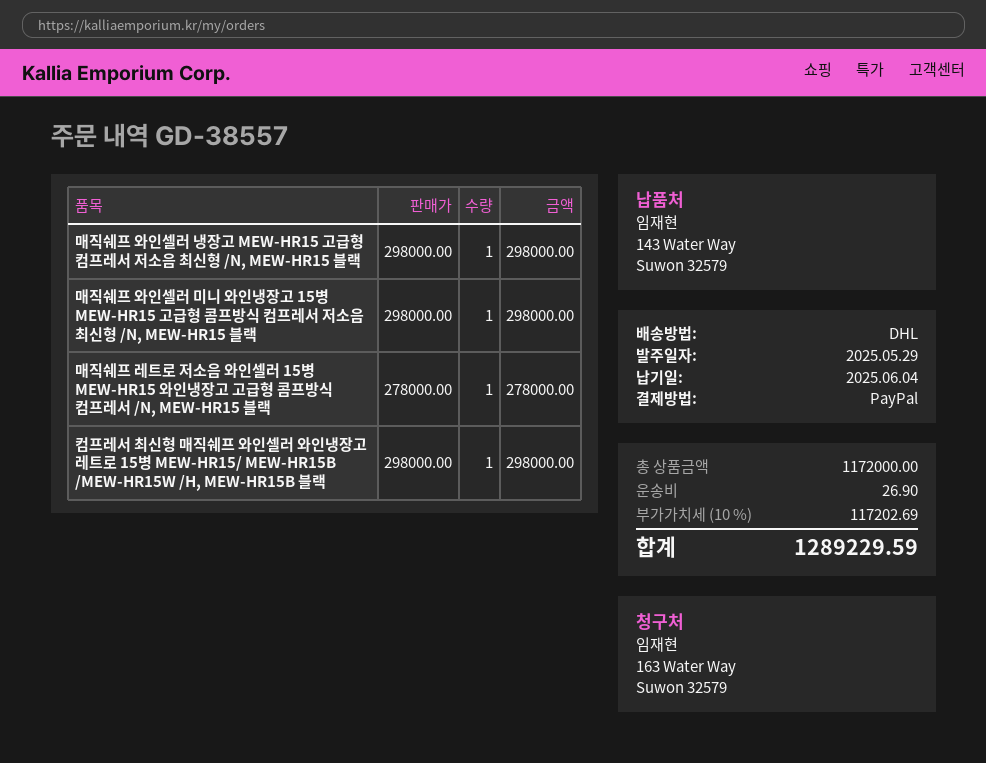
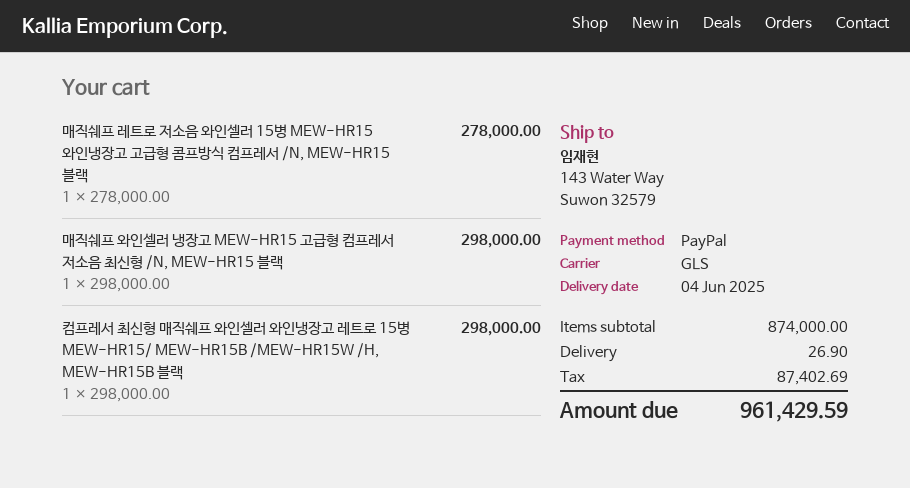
shipping method: DHL -> GLS
매직쉐프 와인셀러 미니 와인냉장고 15병 MEW-HR15 고급형 콤프방식 컴프레서 저소음 최신형 /N, MEW-HR15 블랙: 1 x 298000.00 = 298000.00 -> none
subtotal: 1172000.00 -> 874000.00
tax: 117202.69 -> 87402.69
total: 1289229.59 -> 961429.59

